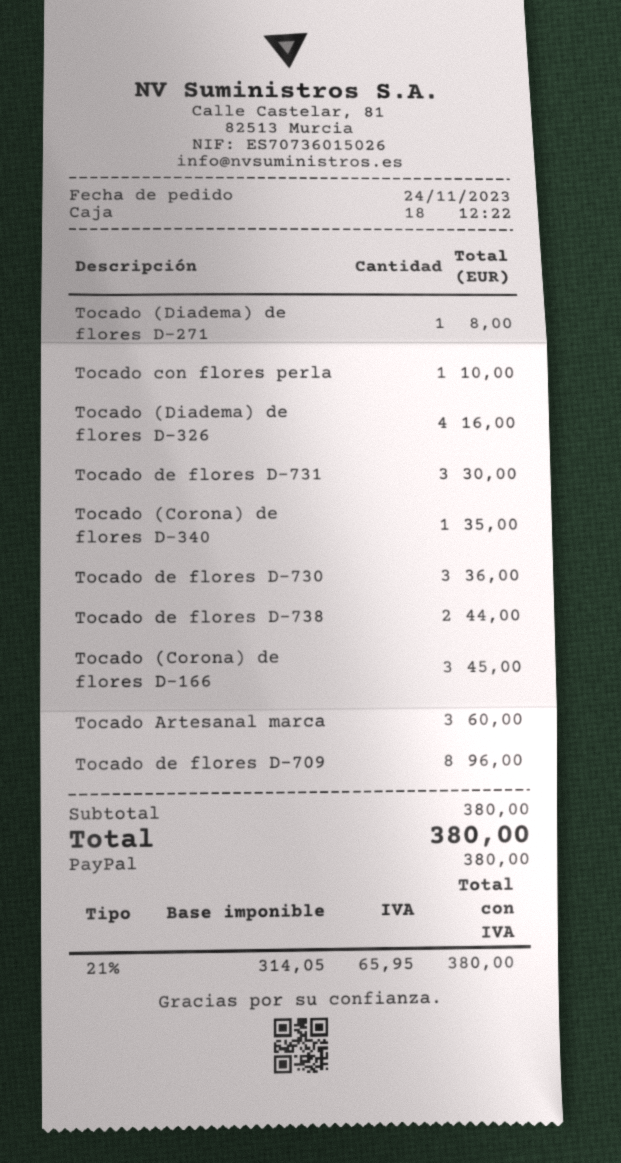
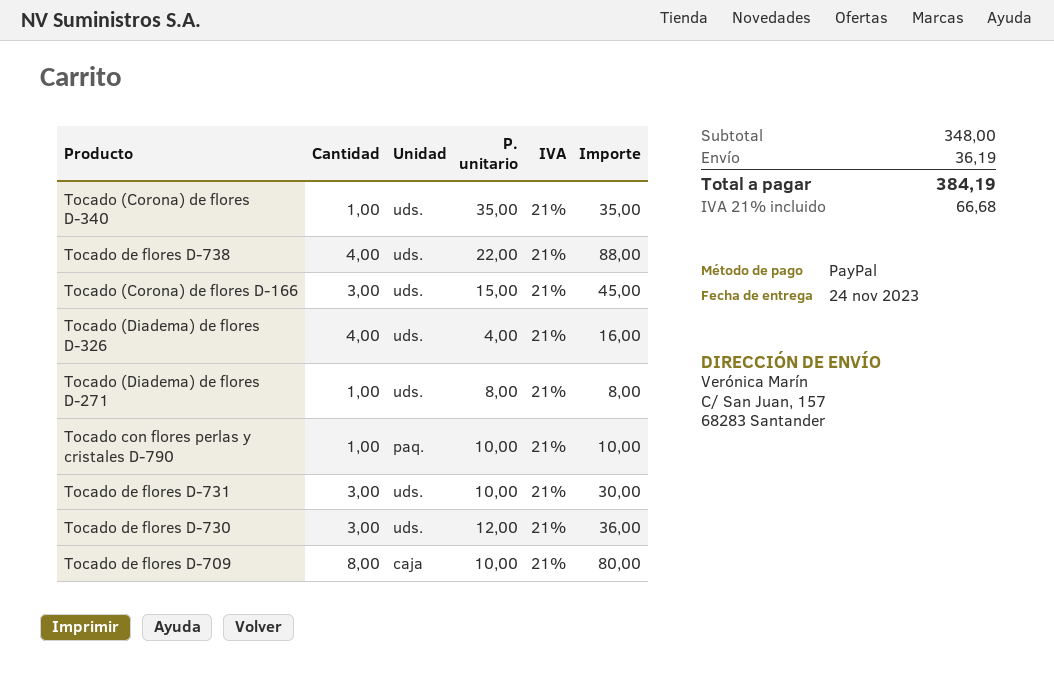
Tocado de flores D-738: 2 for 44.00 -> 4 for 88.00
Tocado Artesanal marca: 3 for 60.00 -> none
Tocado de flores D-709: 8 for 96.00 -> 8 for 80.00
subtotal: 380.00 -> 348.00
shipping: none -> 36.19
tax: 21% = 65.95 -> 21% = 66.68
total: 380.00 -> 384.19

